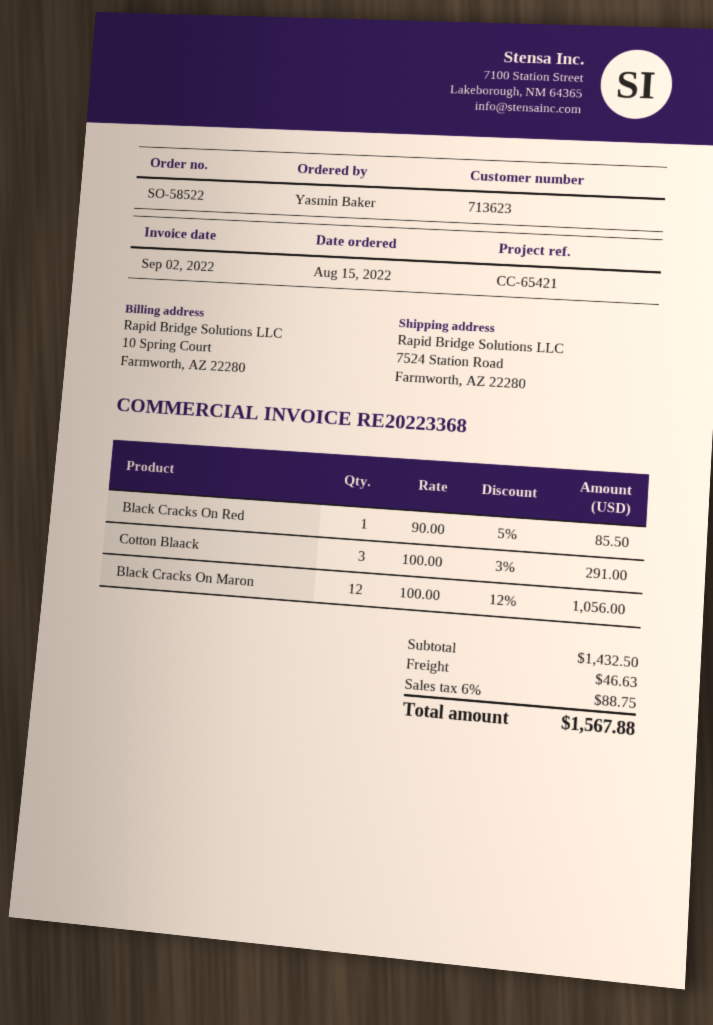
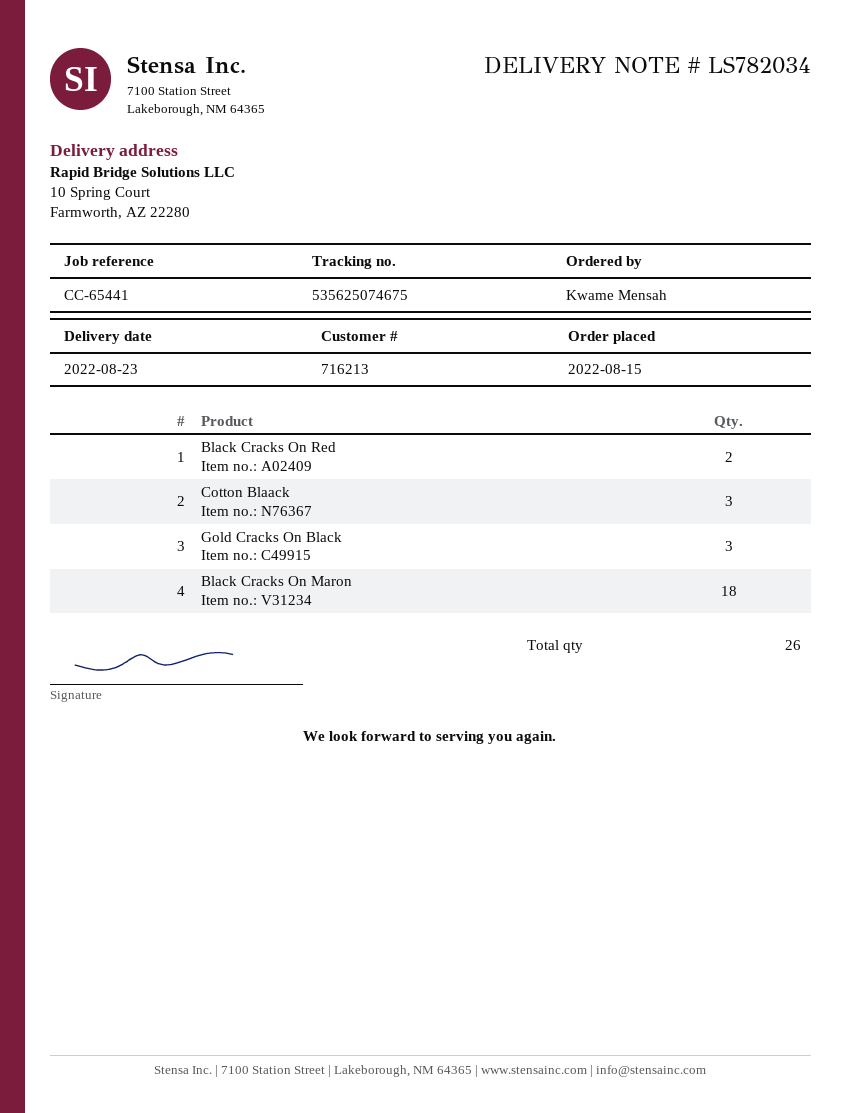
customer number: 713623 -> 716213
reference: CC-65421 -> CC-65441
ordered by: Yasmin Baker -> Kwame Mensah
ship to: 7524 Station Road, Farmworth, AZ 22280 -> 10 Spring Court, Farmworth, AZ 22280
Black Cracks On Red: 1 -> 2
Black Cracks On Maron: 12 -> 18
Gold Cracks On Black: none -> 3

